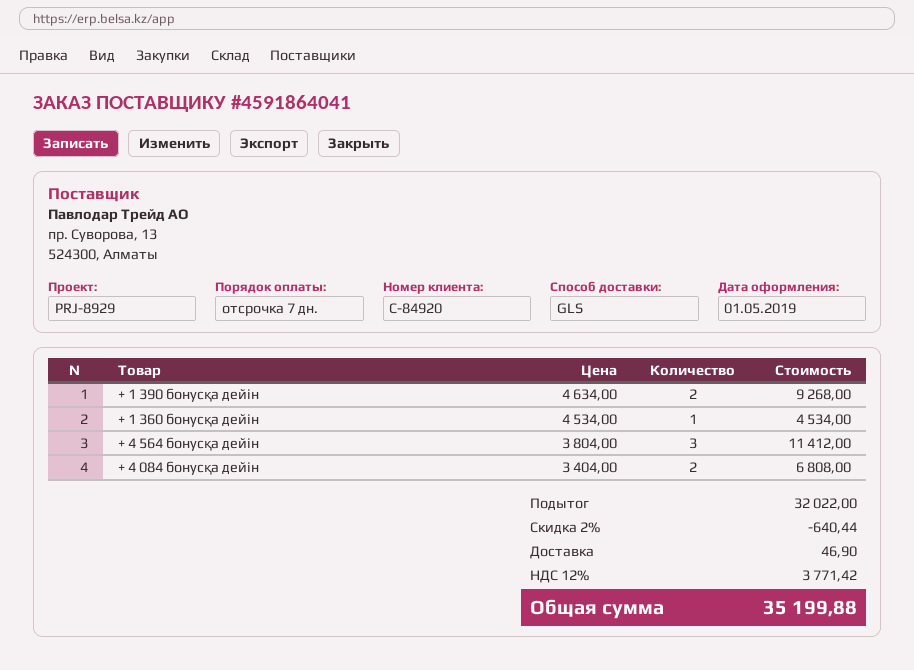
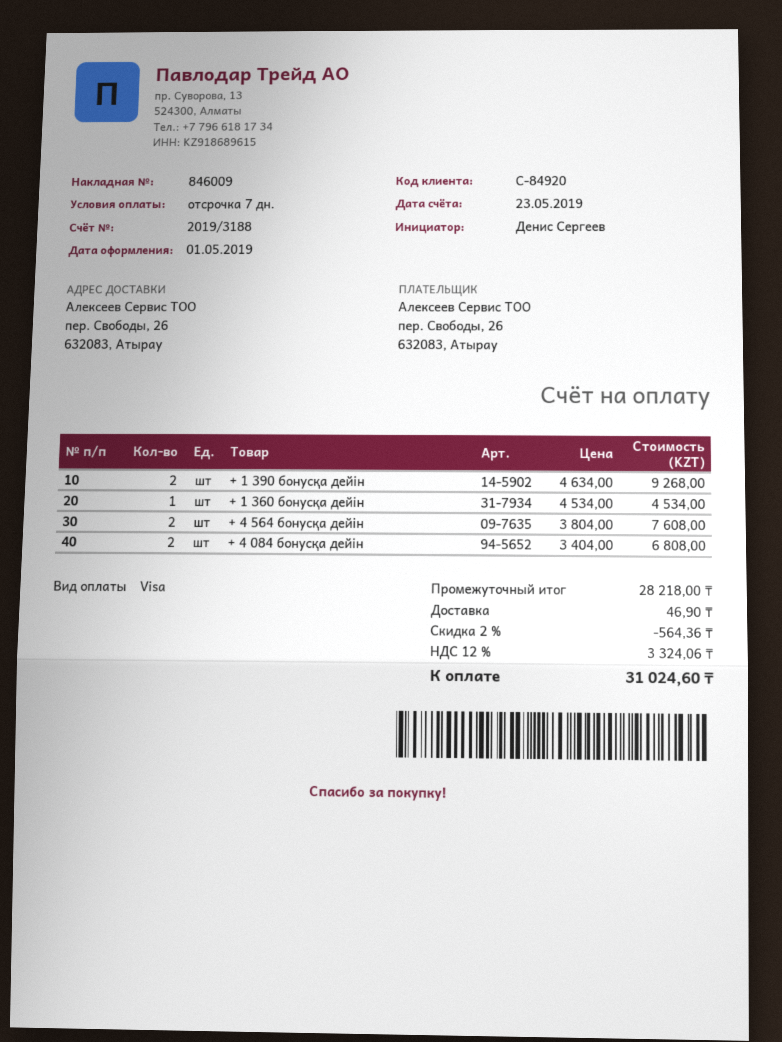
+ 4 564 бонусқа дейін: 3 x 3804.00 = 11412.00 -> 2 x 3804.00 = 7608.00
subtotal: 32022.00 -> 28218.00
discount: 2% = 640.44 -> 2% = 564.36
tax: 12% = 3771.42 -> 12% = 3324.06
total: 35199.88 -> 31024.60

